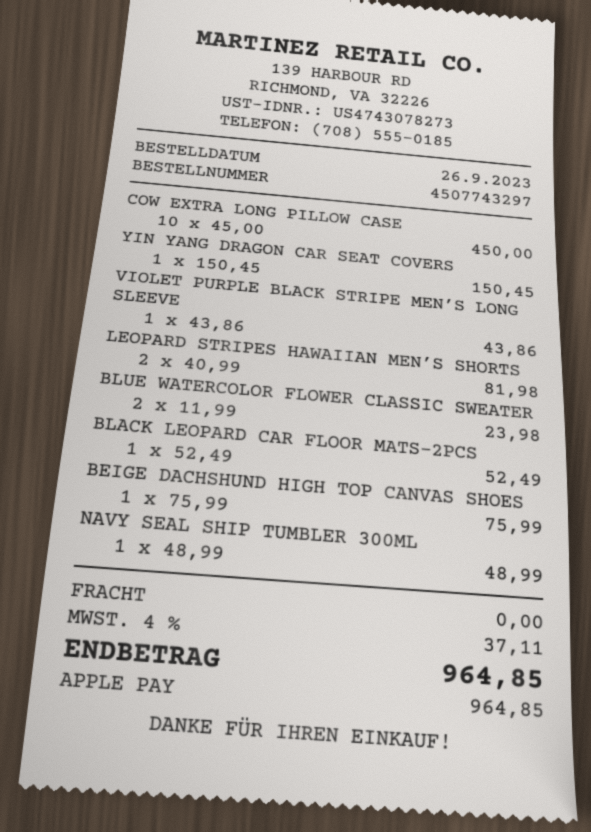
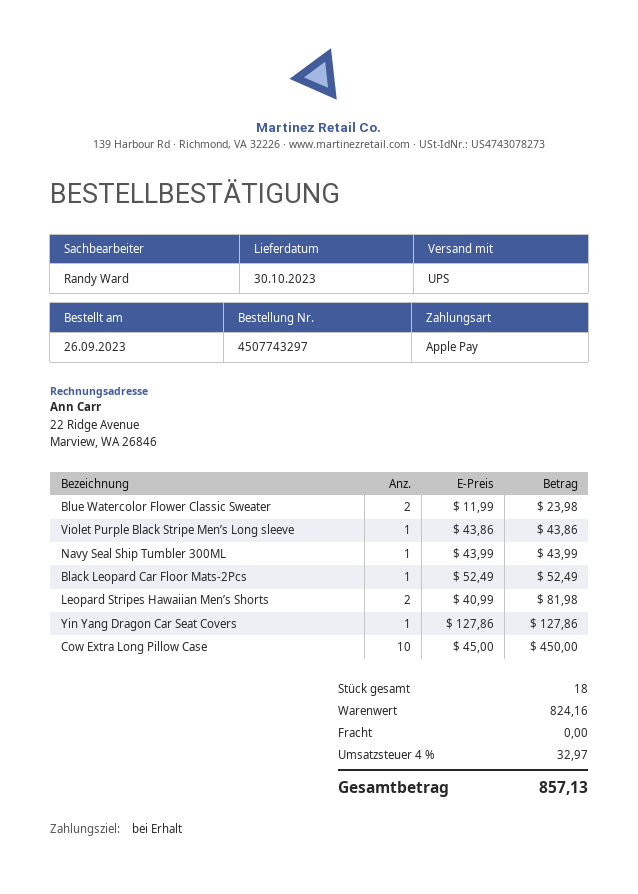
YIN YANG DRAGON CAR SEAT COVERS: 1 x 150.45 = 150.45 -> 1 x 127.86 = 127.86
BEIGE DACHSHUND HIGH TOP CANVAS SHOES: 1 x 75.99 = 75.99 -> none
NAVY SEAL SHIP TUMBLER 300ML: 1 x 48.99 = 48.99 -> 1 x 43.99 = 43.99
tax: 4% = 37.11 -> 4% = 32.97
total: 964.85 -> 857.13

